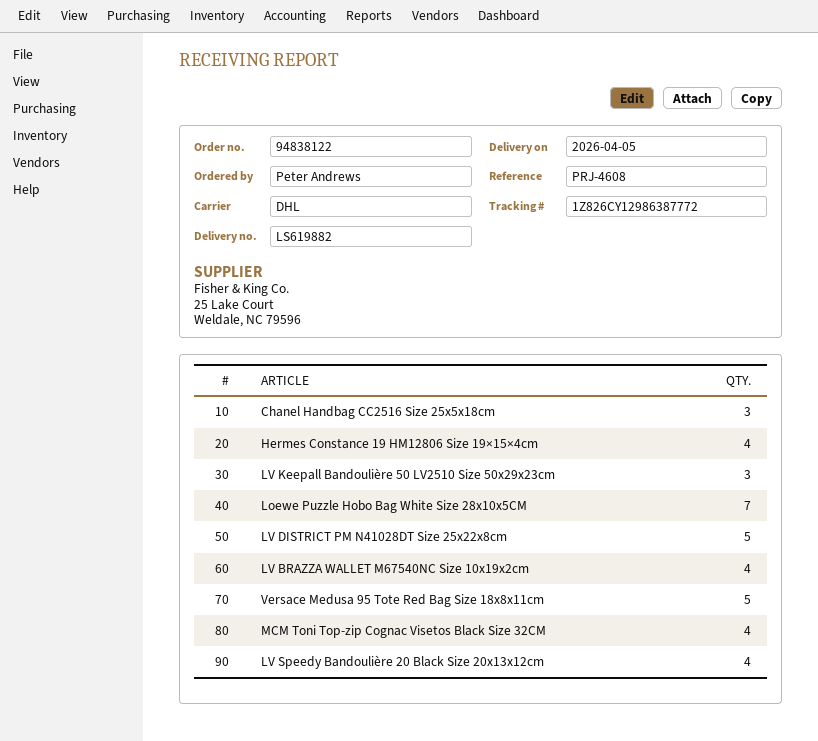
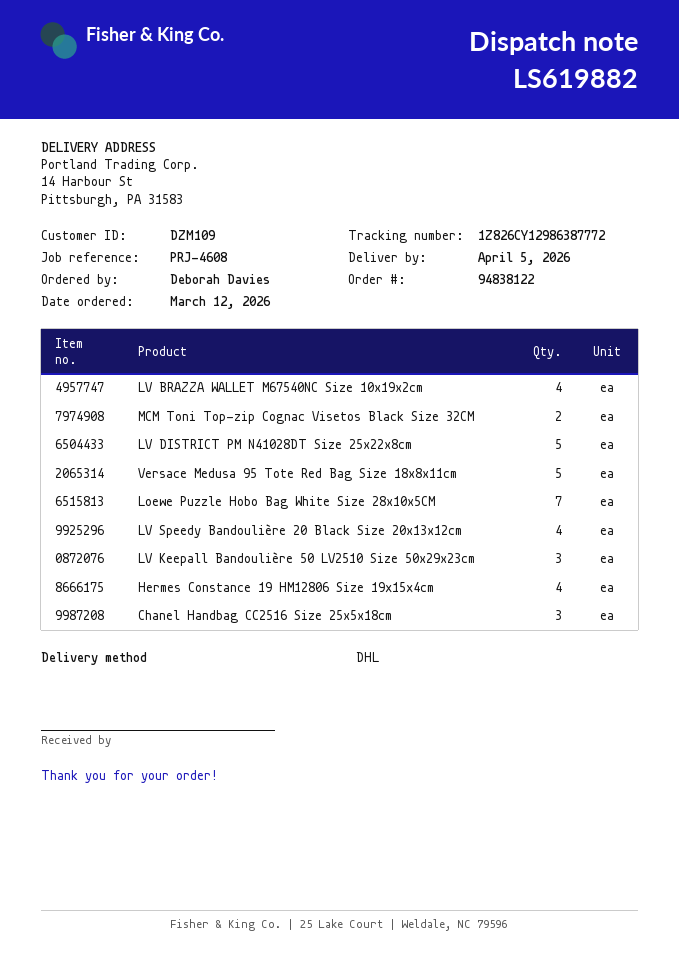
ordered by: Peter Andrews -> Deborah Davies
MCM Toni Top-zip Cognac Visetos Black Size 32CM: 4 -> 2

